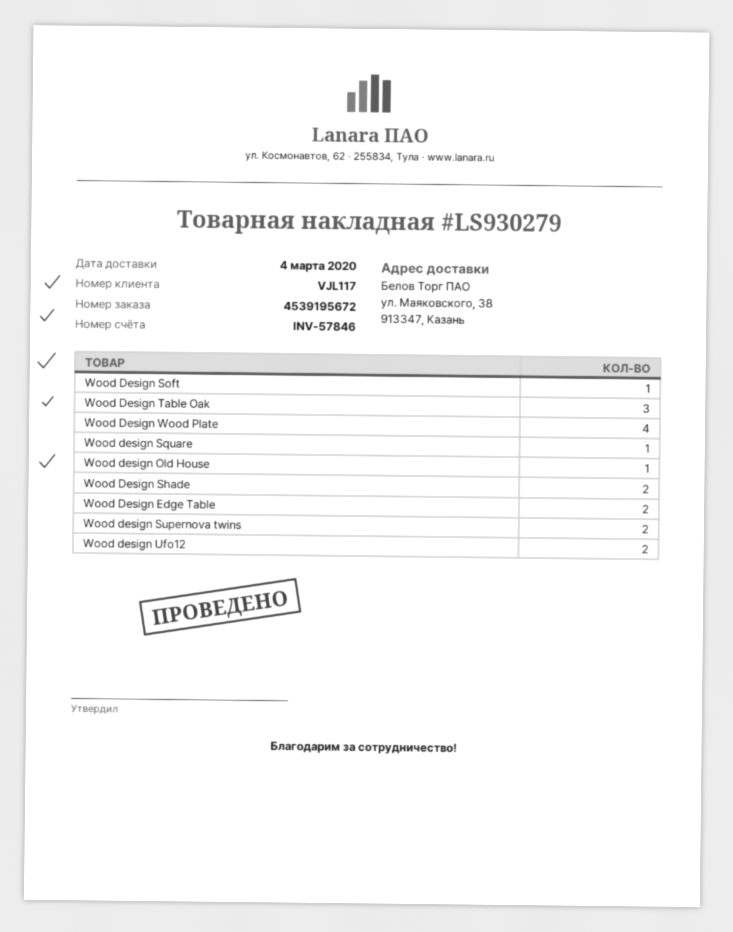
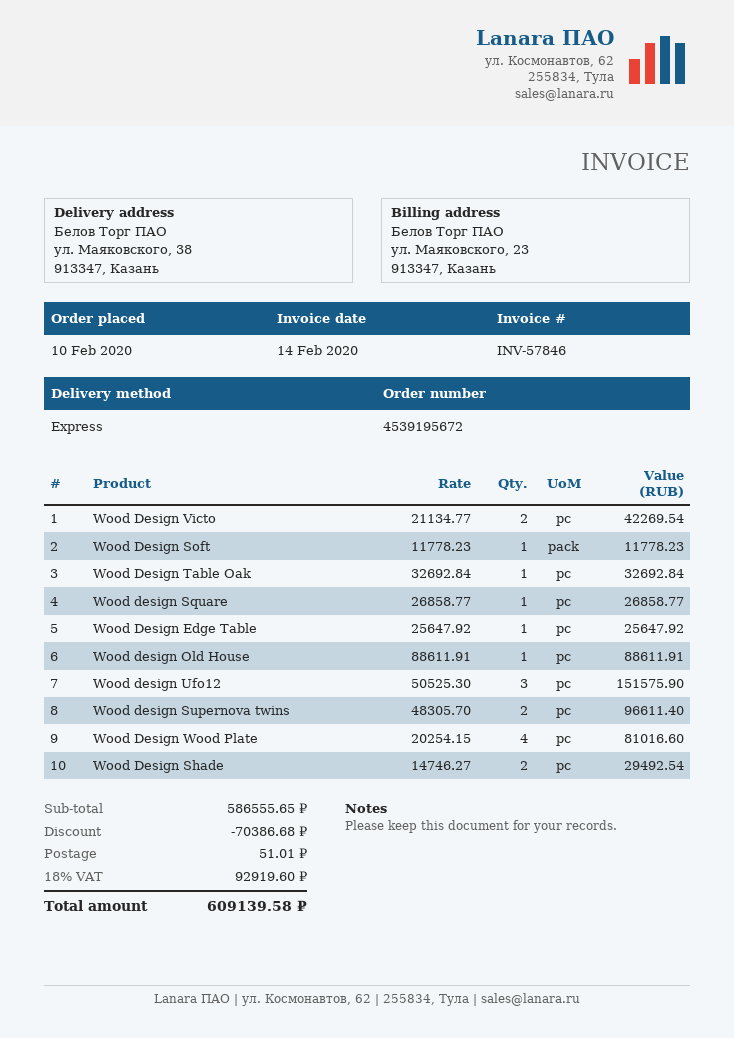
Wood Design Table Oak: 3 -> 1
Wood Design Edge Table: 2 -> 1
Wood design Ufo12: 2 -> 3
Wood Design Victo: none -> 2

